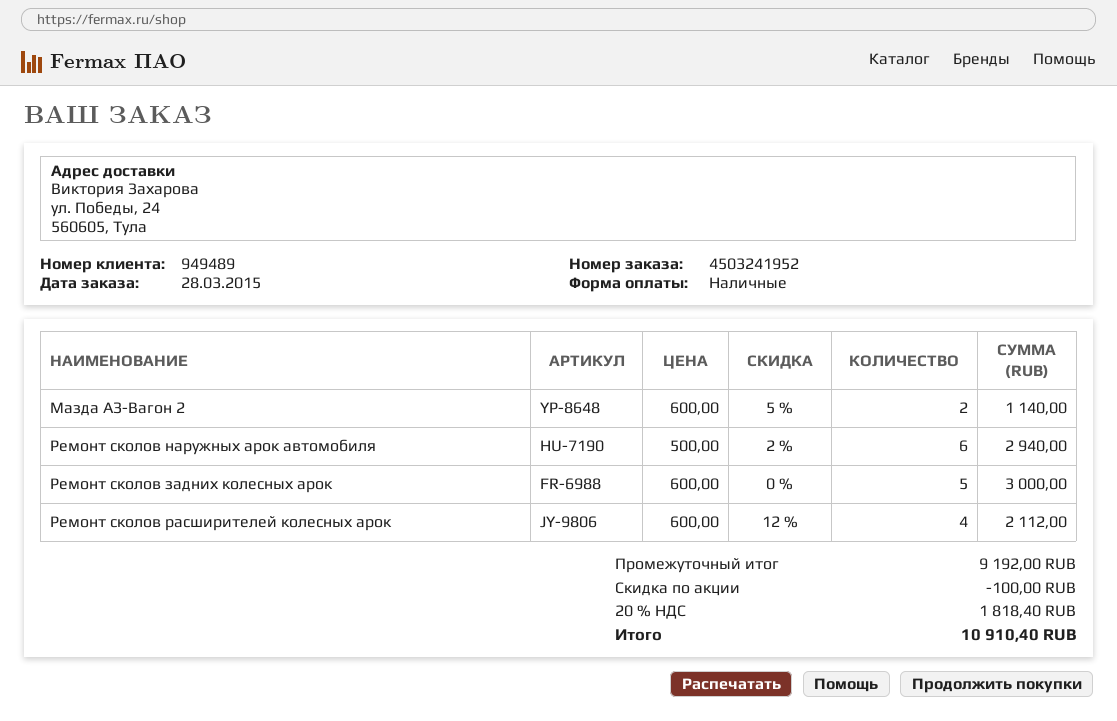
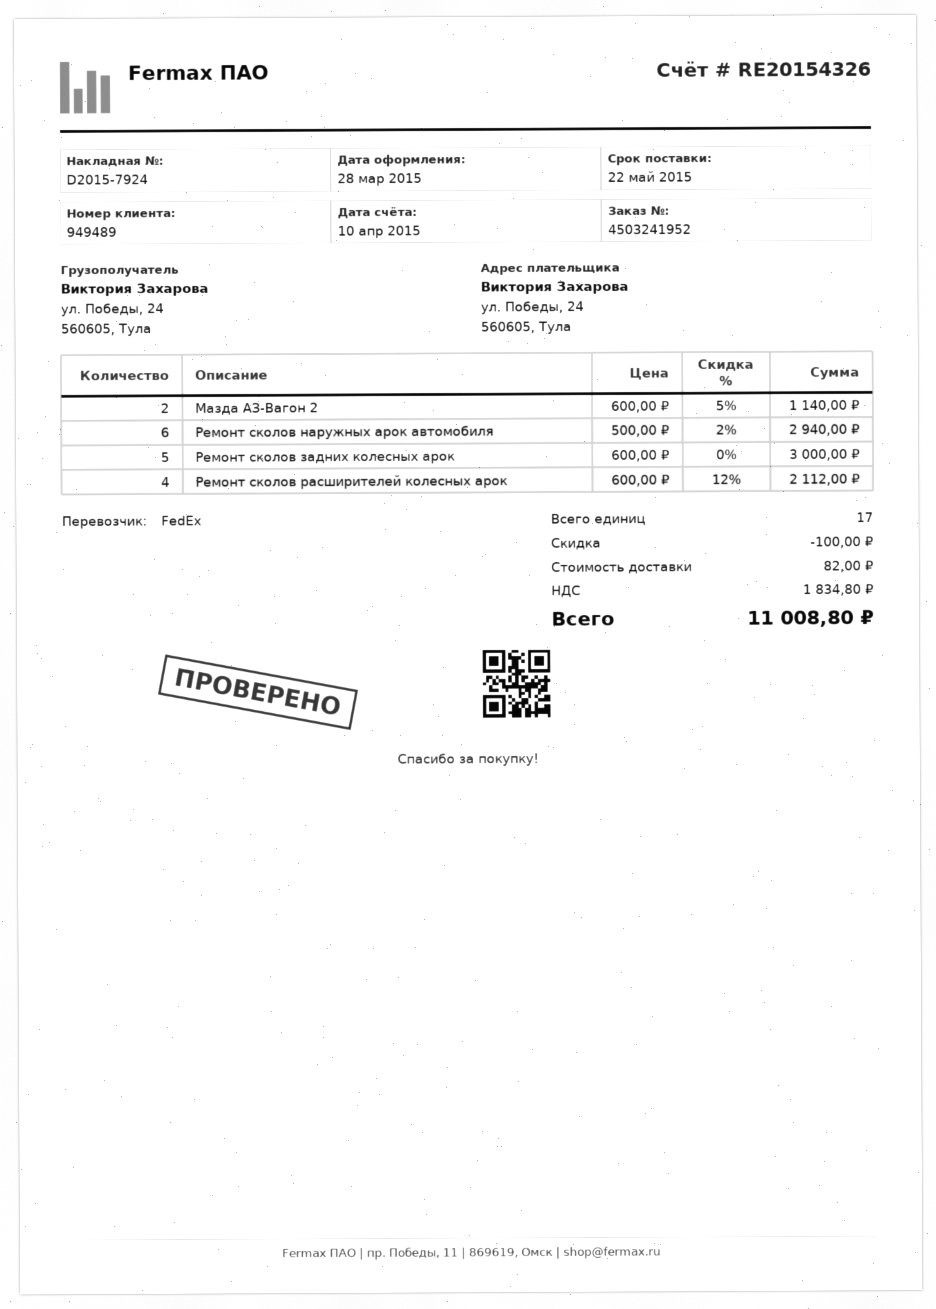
shipping: none -> 82.00
tax: 1818.40 -> 1834.80
total: 10910.40 -> 11008.80

